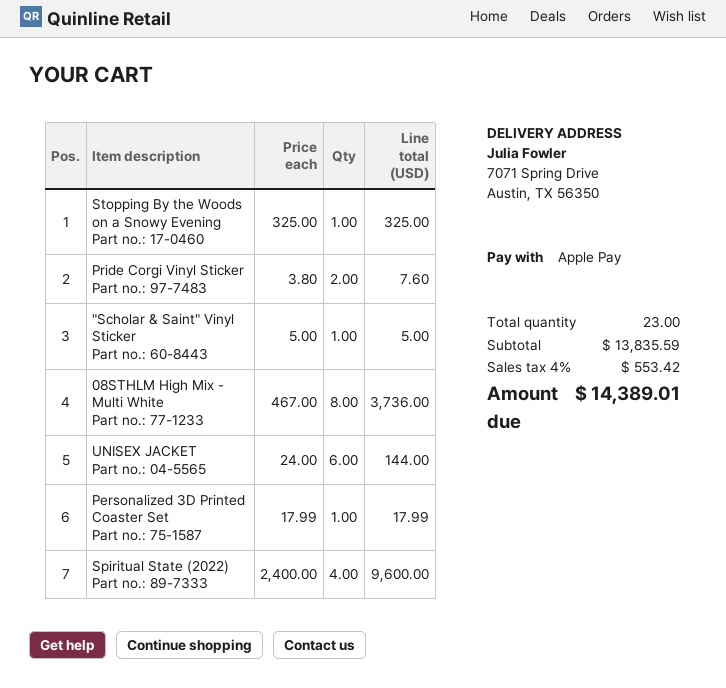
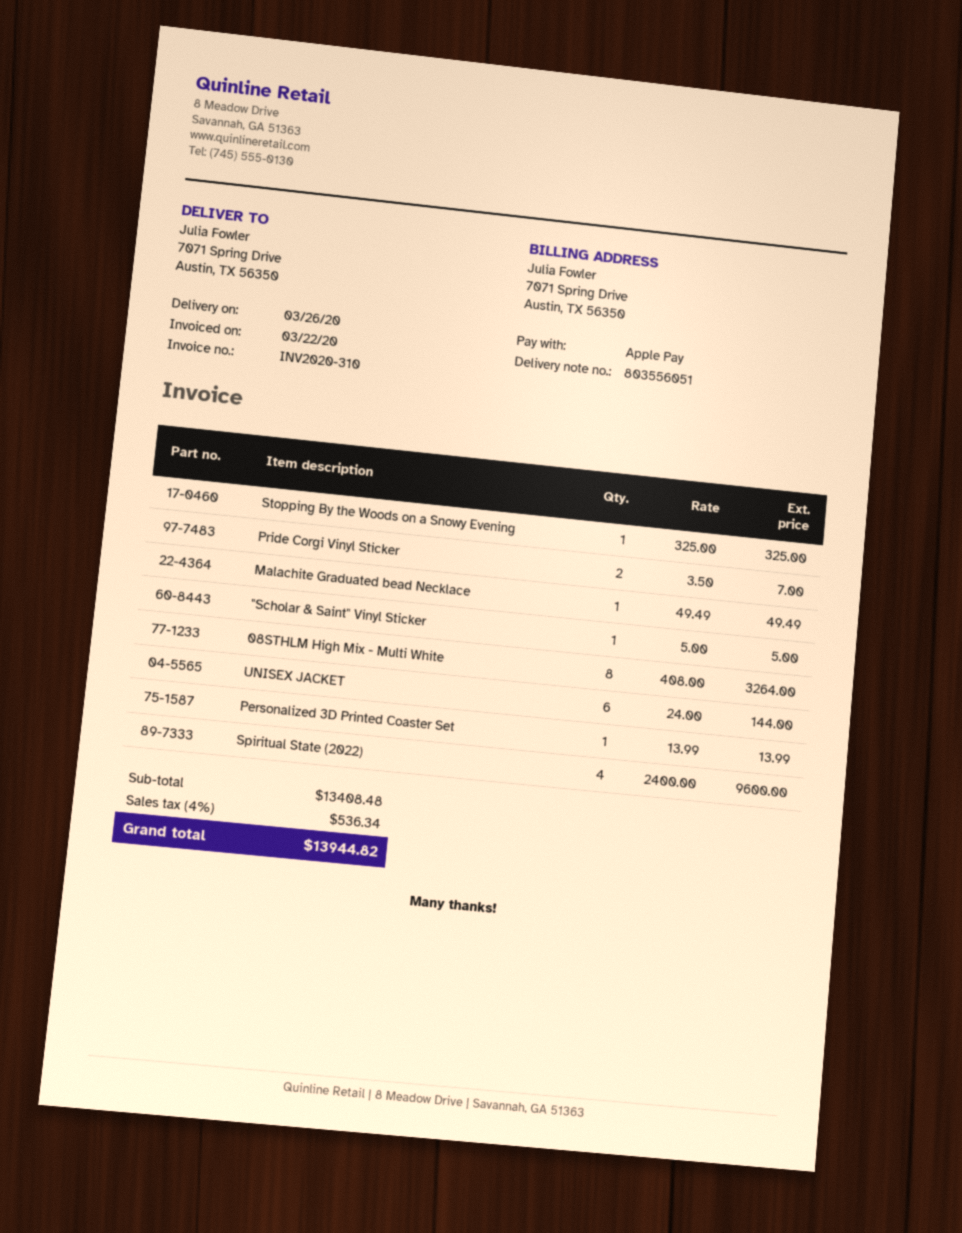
Pride Corgi Vinyl Sticker: 2 x 3.80 = 7.60 -> 2 x 3.50 = 7.00
08STHLM High Mix - Multi White: 8 x 467.00 = 3736.00 -> 8 x 408.00 = 3264.00
Personalized 3D Printed Coaster Set: 1 x 17.99 = 17.99 -> 1 x 13.99 = 13.99
Malachite Graduated bead Necklace: none -> 1 x 49.49 = 49.49
subtotal: 13835.59 -> 13408.48
tax: 4% = 553.42 -> 4% = 536.34
total: 14389.01 -> 13944.82

